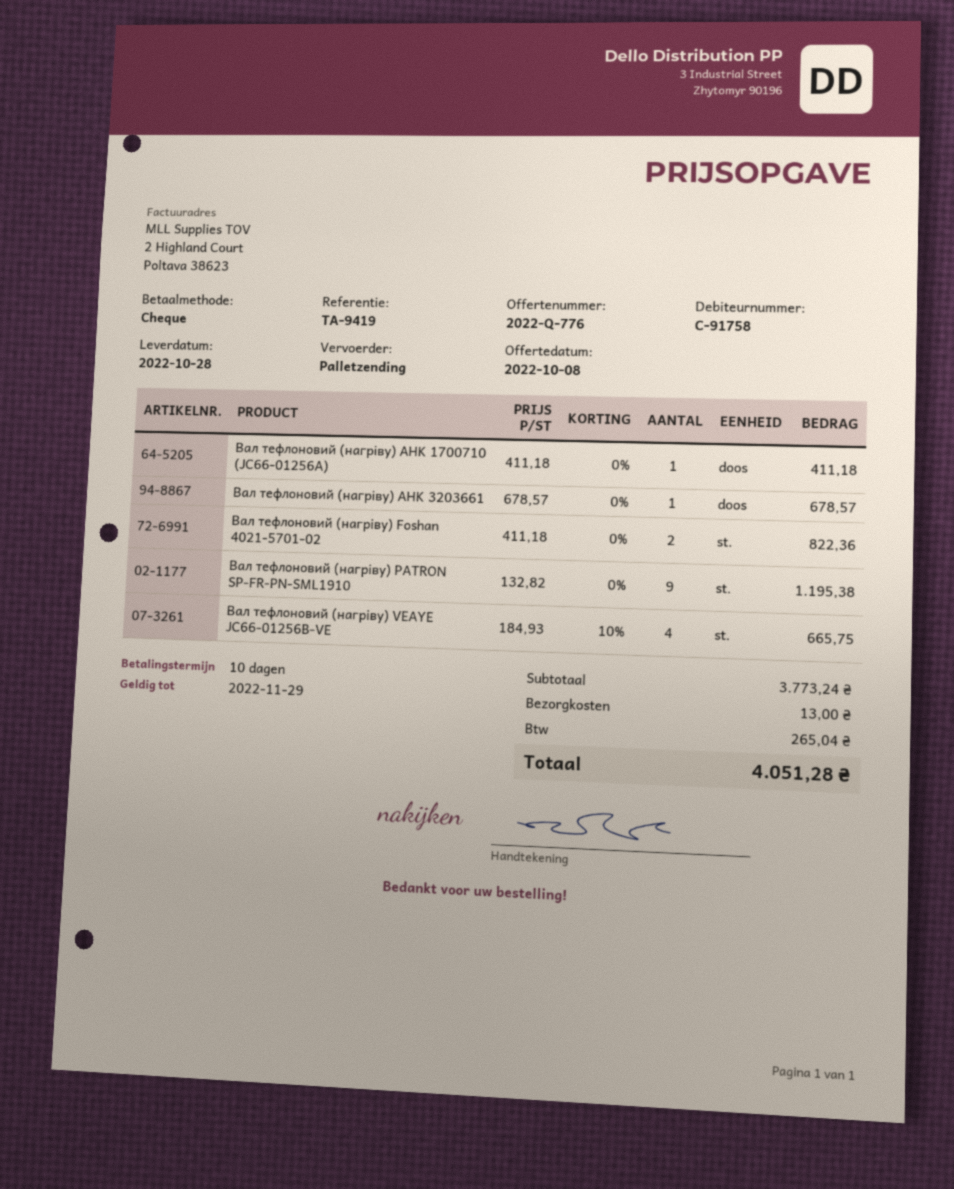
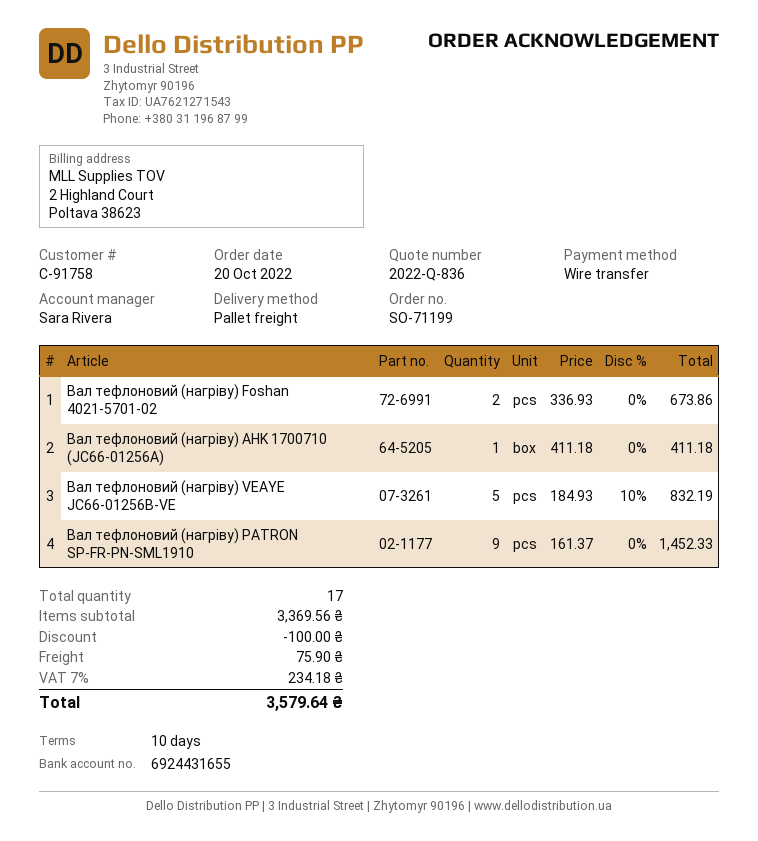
quote number: 2022-Q-776 -> 2022-Q-836
payment method: cheque -> bank transfer
Вал тефлоновий (нагріву) AHK 3203661: 1 x 678.57 = 678.57 -> none
Вал тефлоновий (нагріву) Foshan 4021-5701-02: 2 x 411.18 = 822.36 -> 2 x 336.93 = 673.86
Вал тефлоновий (нагріву) PATRON SP-FR-PN-SML1910: 9 x 132.82 = 1195.38 -> 9 x 161.37 = 1452.33
Вал тефлоновий (нагріву) VEAYE JC66-01256B-VE: 4 x 184.93 - 10% = 665.75 -> 5 x 184.93 - 10% = 832.19
subtotal: 3773.24 -> 3369.56
discount: none -> 100.00
shipping: 13.00 -> 75.90
tax: 265.04 -> 234.18
total: 4051.28 -> 3579.64

